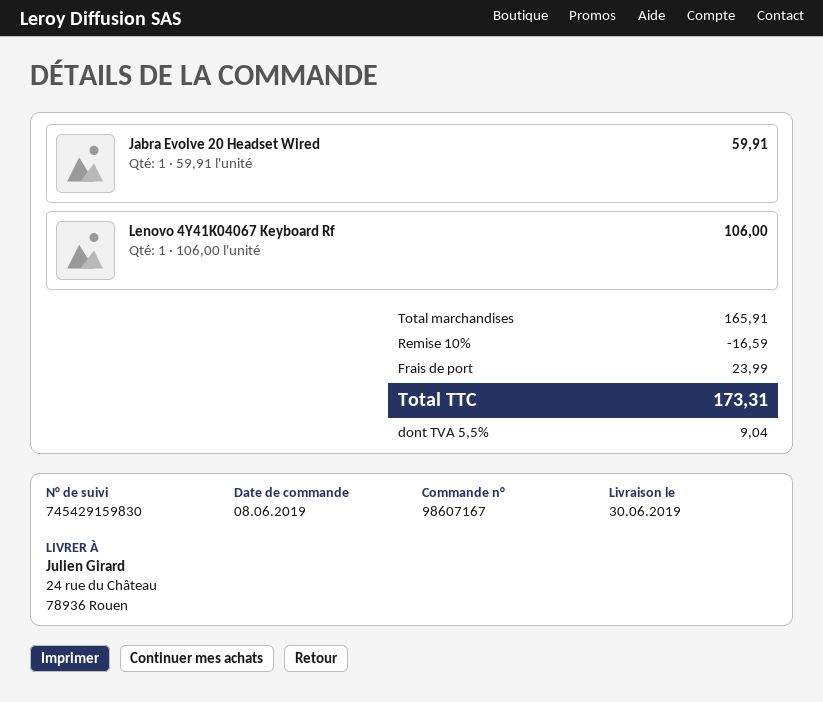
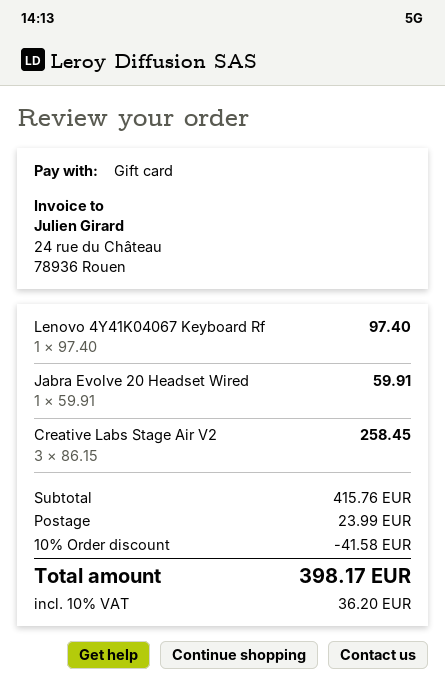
Lenovo 4Y41K04067 Keyboard Rf: 1 x 106.00 = 106.00 -> 1 x 97.40 = 97.40
Creative Labs Stage Air V2: none -> 3 x 86.15 = 258.45
subtotal: 165.91 -> 415.76
discount: 10% = 16.59 -> 10% = 41.58
tax: 5.5% = 9.04 -> 10% = 36.20
total: 173.31 -> 398.17

